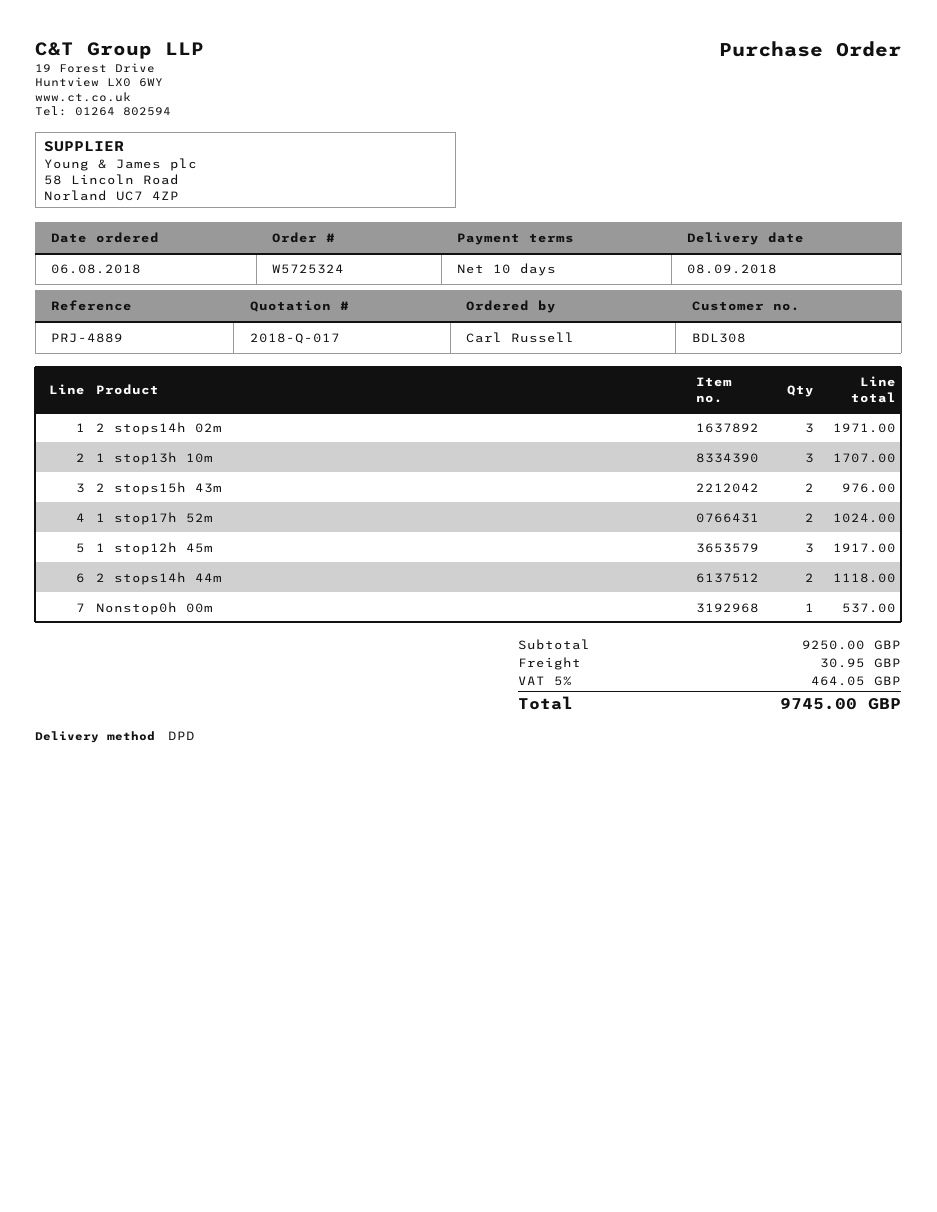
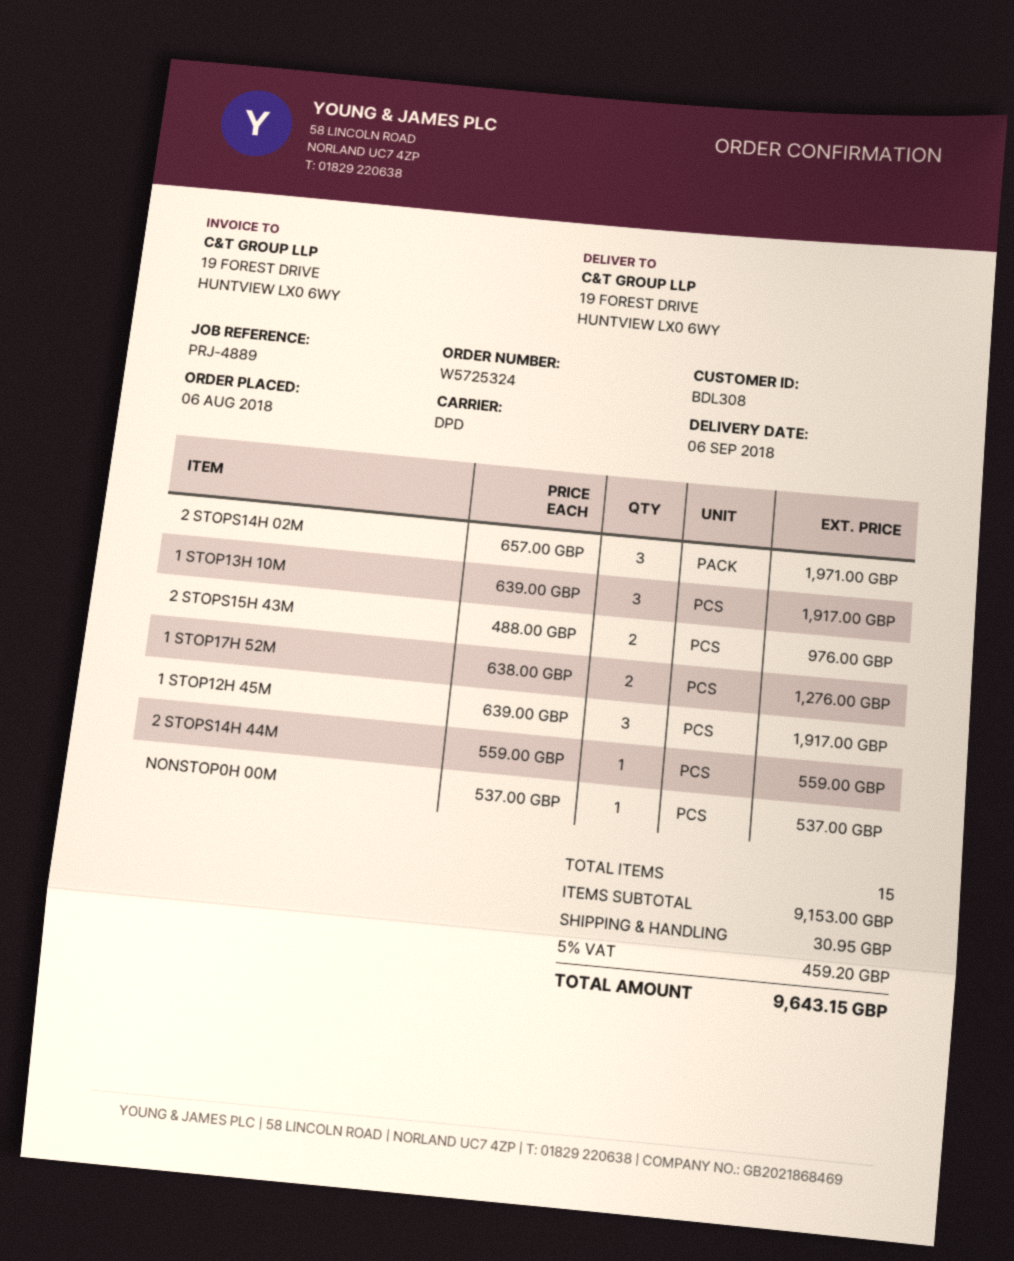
delivery date: 2018-09-08 -> 2018-09-06
1 stop13h 10m: 3 for 1707.00 -> 3 for 1917.00
1 stop17h 52m: 2 for 1024.00 -> 2 for 1276.00
2 stops14h 44m: 2 for 1118.00 -> 1 for 559.00
subtotal: 9250.00 -> 9153.00
tax: 5% = 464.05 -> 5% = 459.20
total: 9745.00 -> 9643.15

